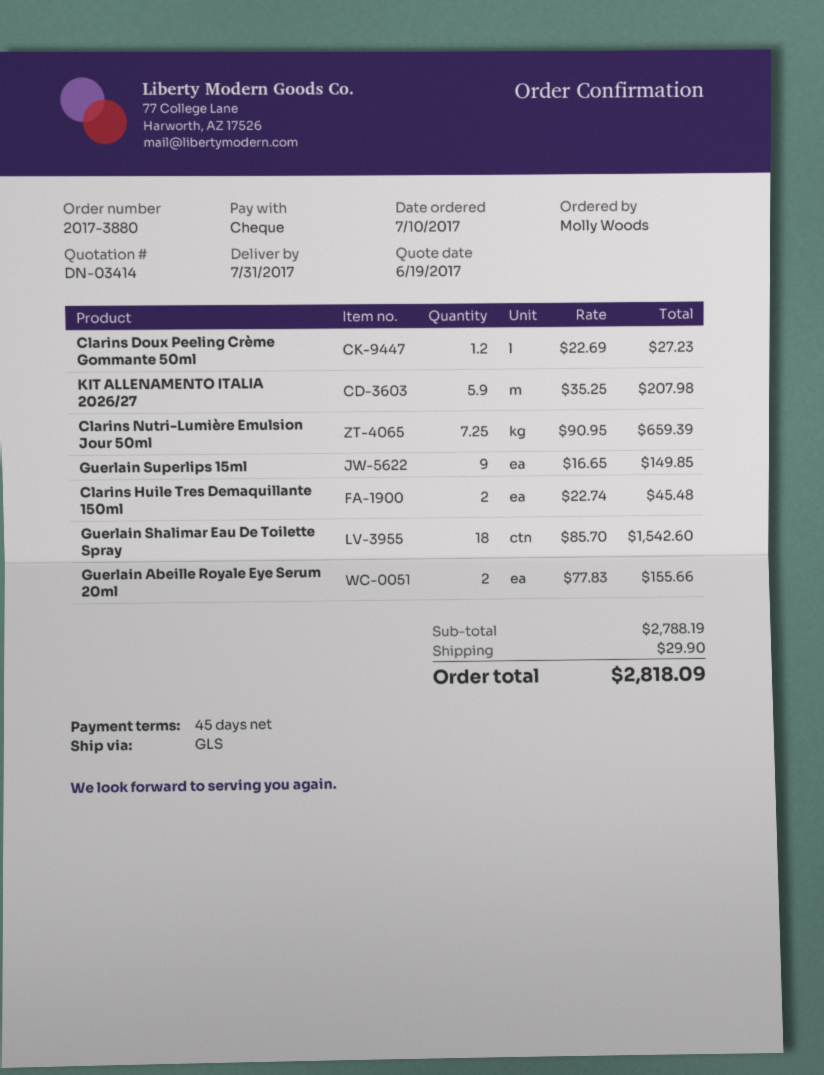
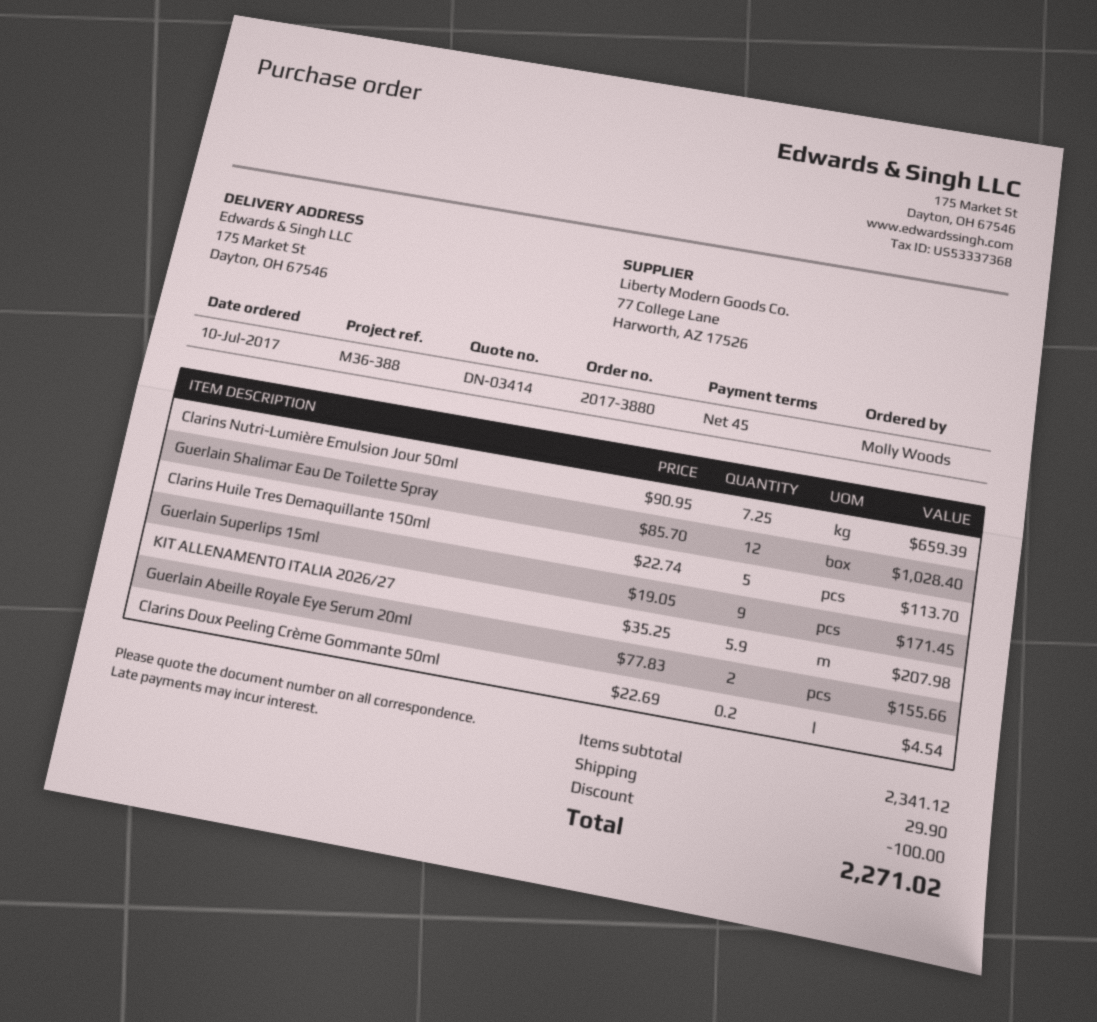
Clarins Doux Peeling Crème Gommante 50ml: 1.2 x 22.69 = 27.23 -> 0.2 x 22.69 = 4.54
Guerlain Superlips 15ml: 9 x 16.65 = 149.85 -> 9 x 19.05 = 171.45
Clarins Huile Tres Demaquillante 150ml: 2 x 22.74 = 45.48 -> 5 x 22.74 = 113.70
Guerlain Shalimar Eau De Toilette Spray: 18 x 85.70 = 1542.60 -> 12 x 85.70 = 1028.40
subtotal: 2788.19 -> 2341.12
discount: none -> 100.00
total: 2818.09 -> 2271.02

